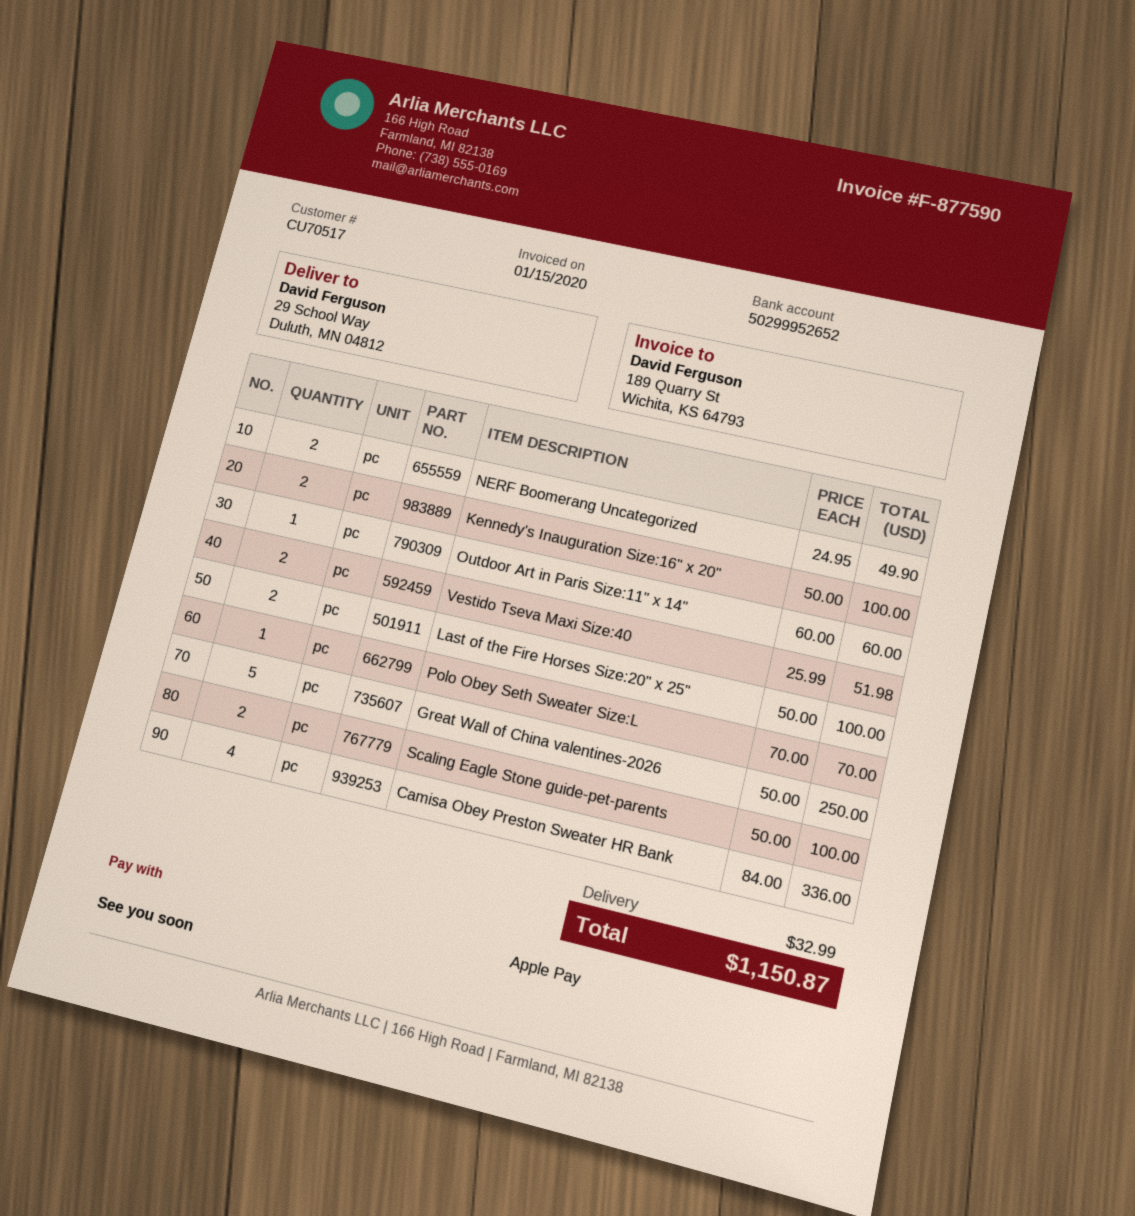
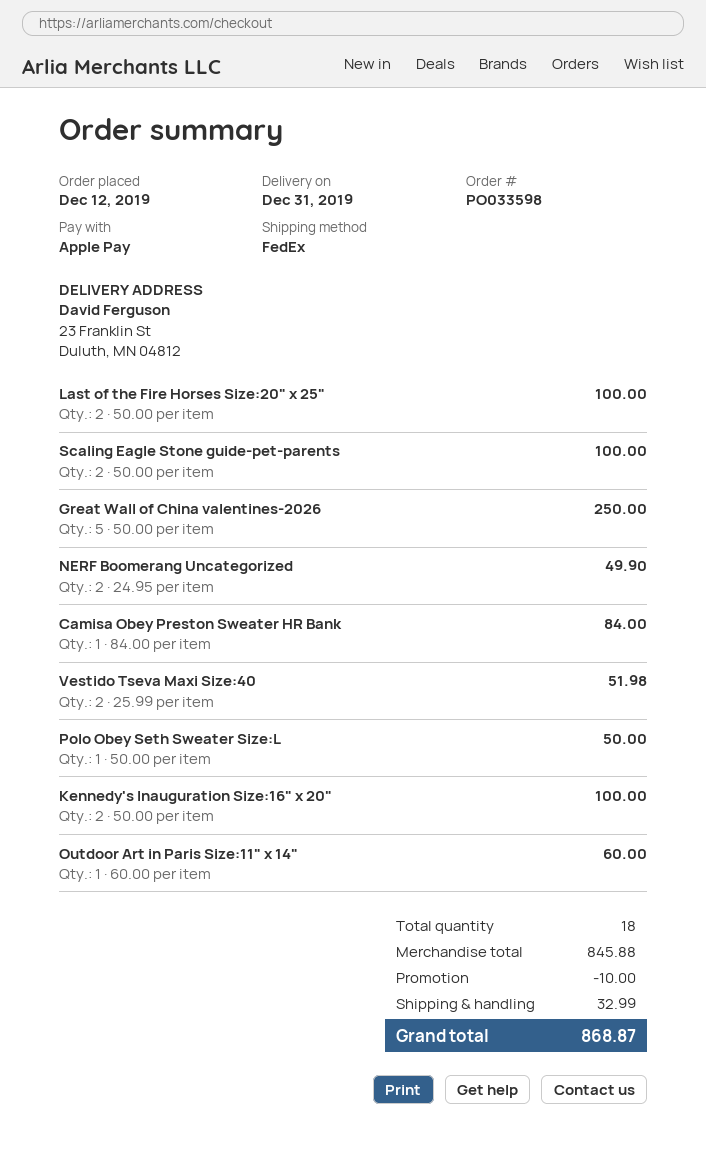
ship to: 29 School Way, Duluth, MN 04812 -> 23 Franklin St, Duluth, MN 04812
Polo Obey Seth Sweater Size:L: 1 x 70.00 = 70.00 -> 1 x 50.00 = 50.00
Camisa Obey Preston Sweater HR Bank: 4 x 84.00 = 336.00 -> 1 x 84.00 = 84.00
discount: none -> 10.00
total: 1150.87 -> 868.87

